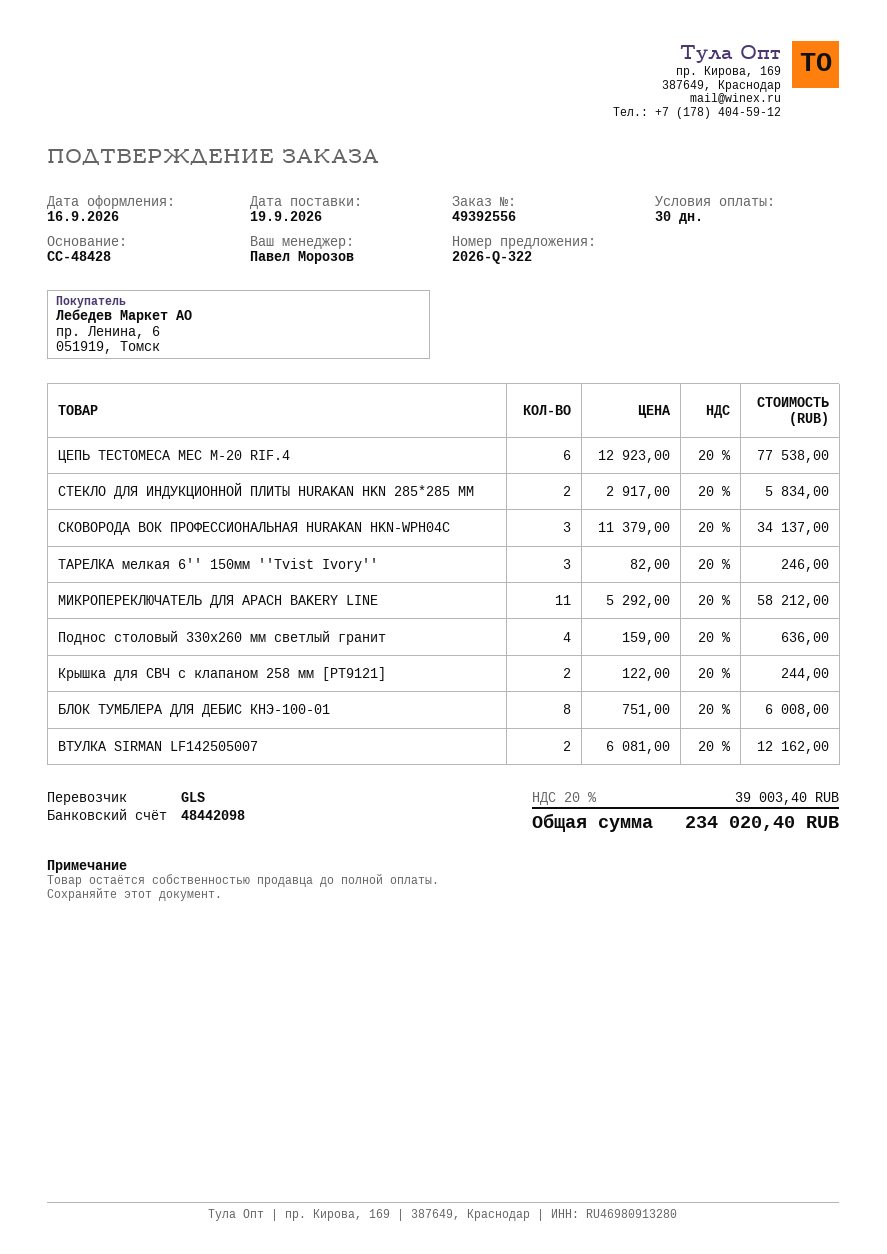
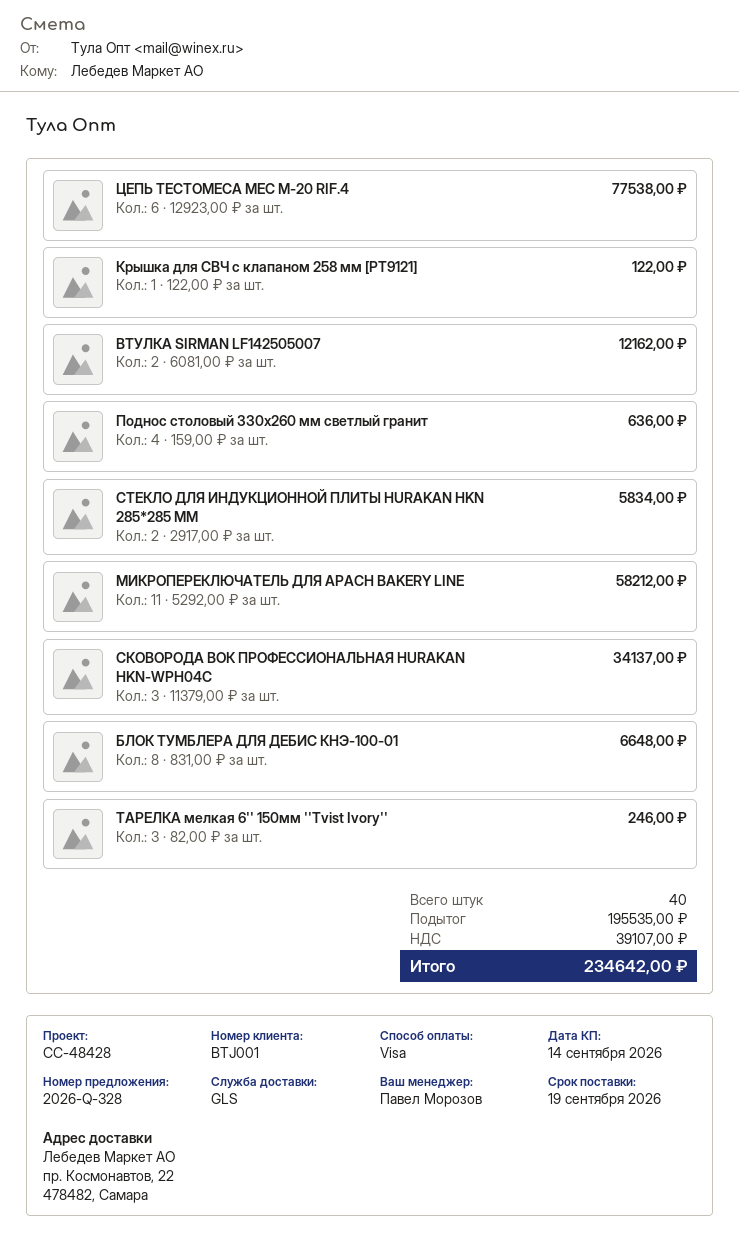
quote number: 2026-Q-322 -> 2026-Q-328
Крышка для СВЧ с клапаном 258 мм [РТ9121]: 2 x 122.00 = 244.00 -> 1 x 122.00 = 122.00
БЛОК ТУМБЛЕРА ДЛЯ ДЕБИС КНЭ-100-01: 8 x 751.00 = 6008.00 -> 8 x 831.00 = 6648.00
tax: 39003.40 -> 39107.00
total: 234020.40 -> 234642.00

